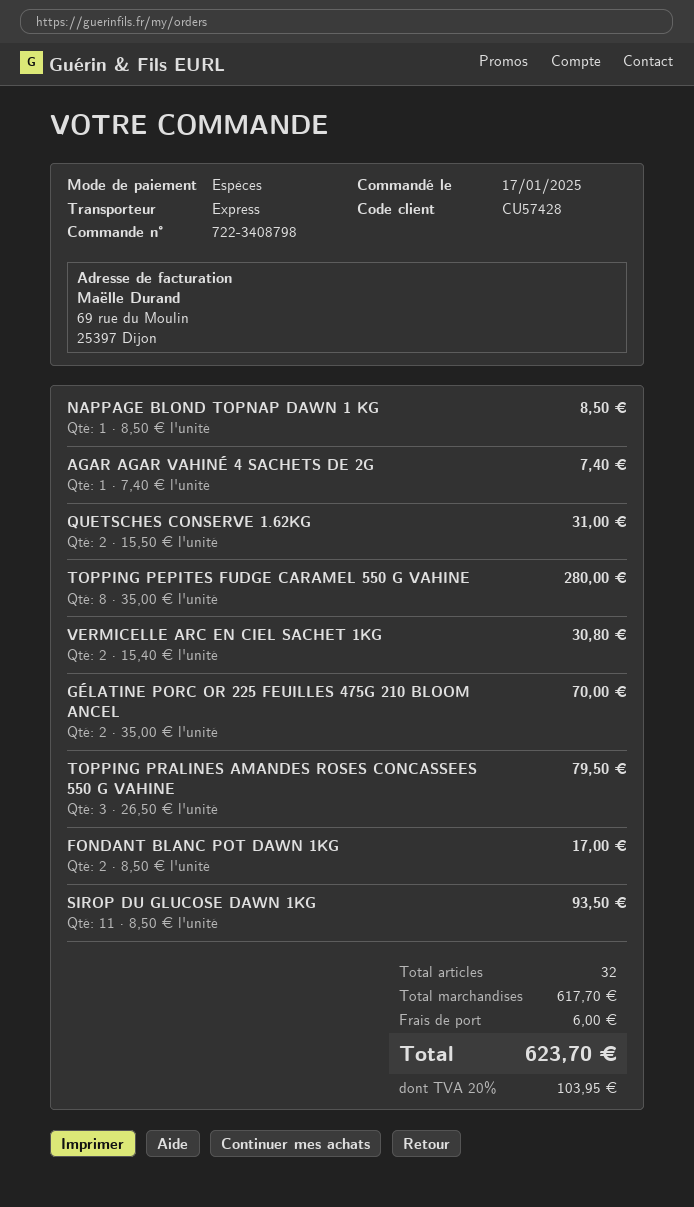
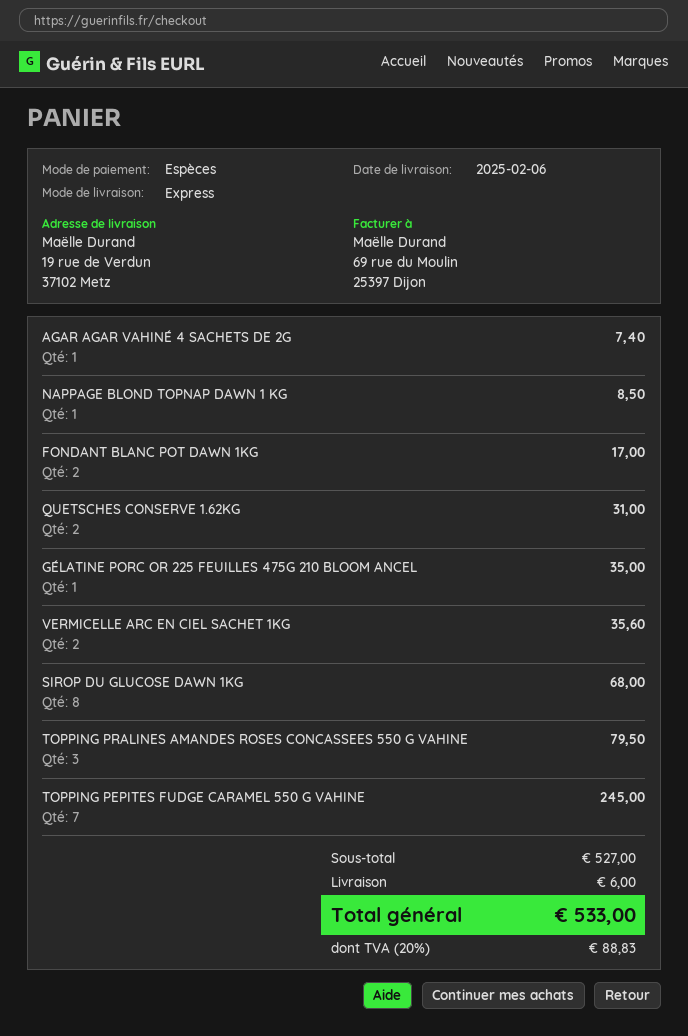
TOPPING PEPITES FUDGE CARAMEL 550 G VAHINE: 8 for 280.00 -> 7 for 245.00
VERMICELLE ARC EN CIEL SACHET 1KG: 2 for 30.80 -> 2 for 35.60
GÉLATINE PORC OR 225 FEUILLES 475G 210 BLOOM ANCEL: 2 for 70.00 -> 1 for 35.00
SIROP DU GLUCOSE DAWN 1KG: 11 for 93.50 -> 8 for 68.00
subtotal: 617.70 -> 527.00
tax: 20% = 103.95 -> 20% = 88.83
total: 623.70 -> 533.00

